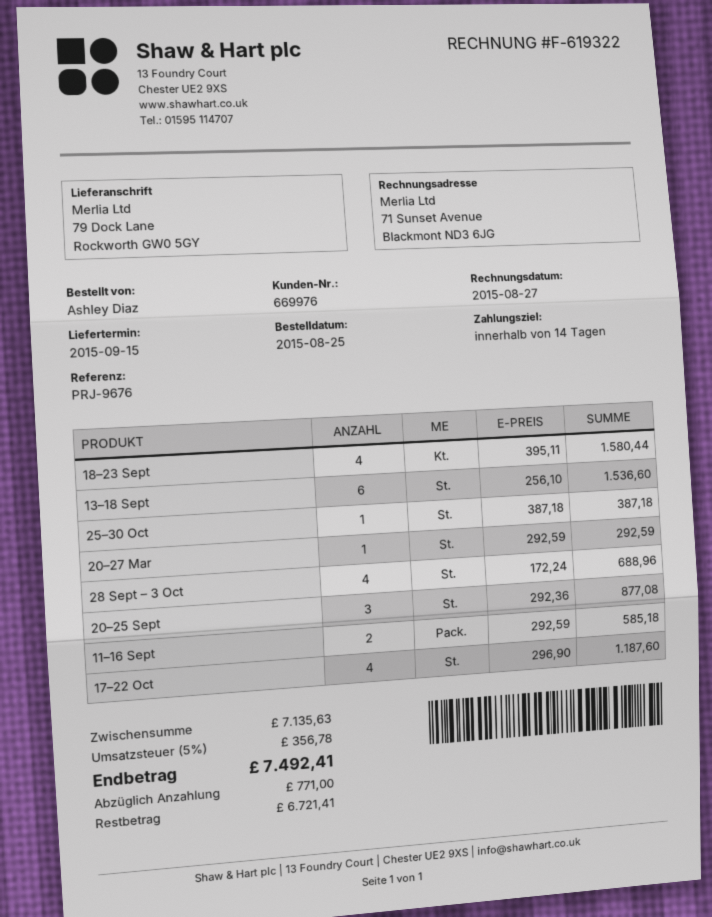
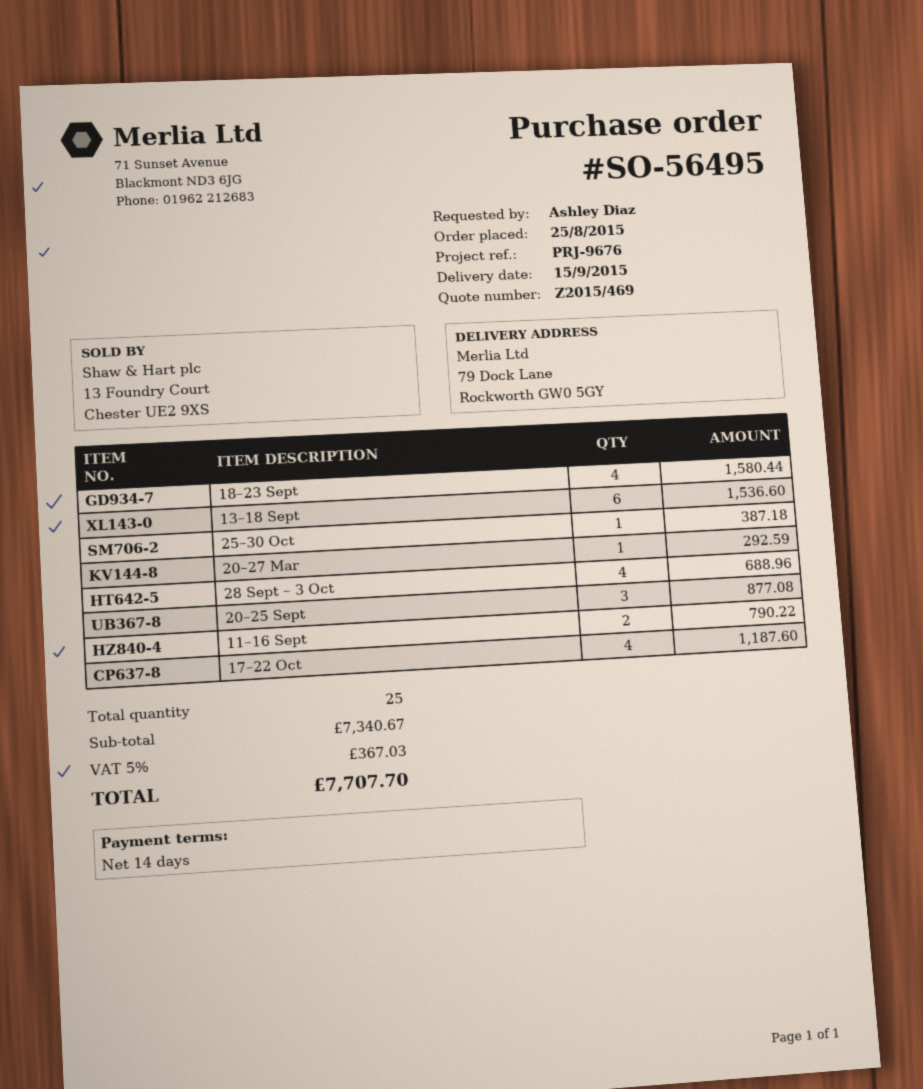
11–16 Sept: 2 for 585.18 -> 2 for 790.22
subtotal: 7135.63 -> 7340.67
tax: 5% = 356.78 -> 5% = 367.03
total: 7492.41 -> 7707.70

